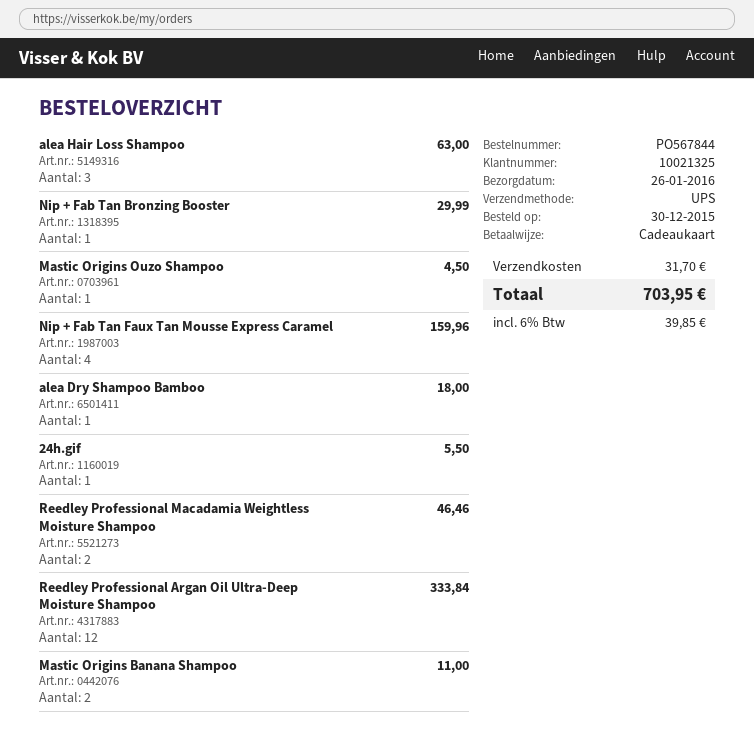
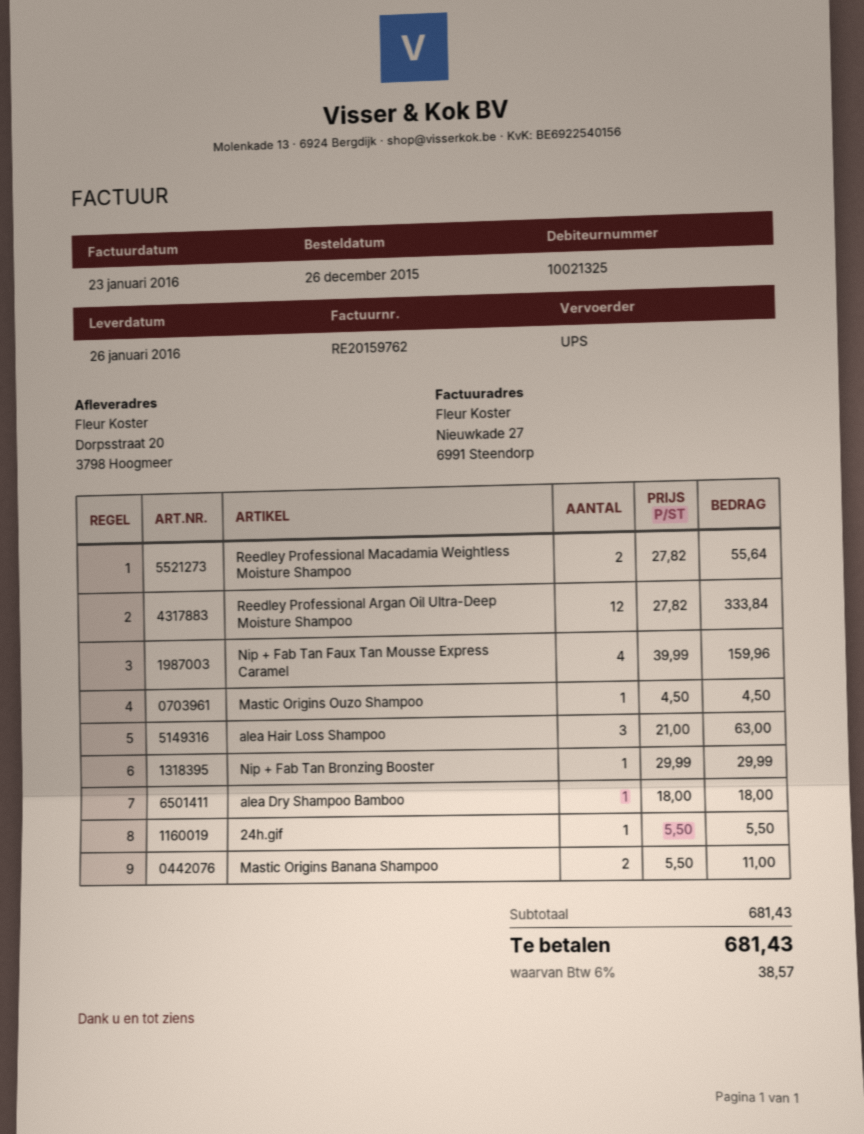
order date: 2015-12-30 -> 2015-12-26
Reedley Professional Macadamia Weightless Moisture Shampoo: 2 for 46.46 -> 2 for 55.64
shipping: 31.70 -> none
tax: 6% = 39.85 -> 6% = 38.57
total: 703.95 -> 681.43

